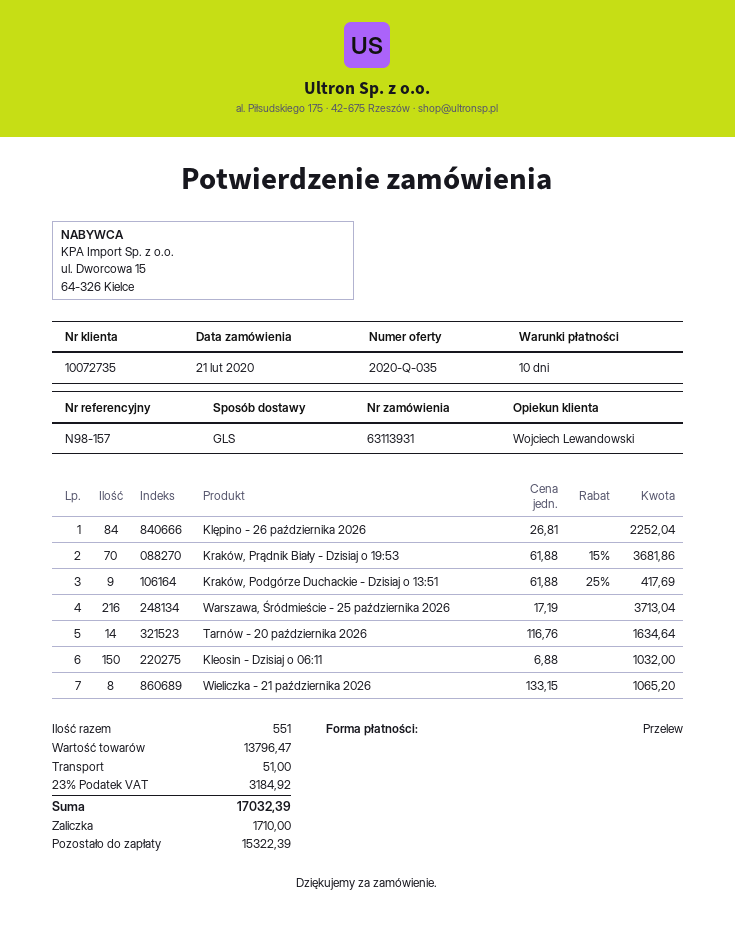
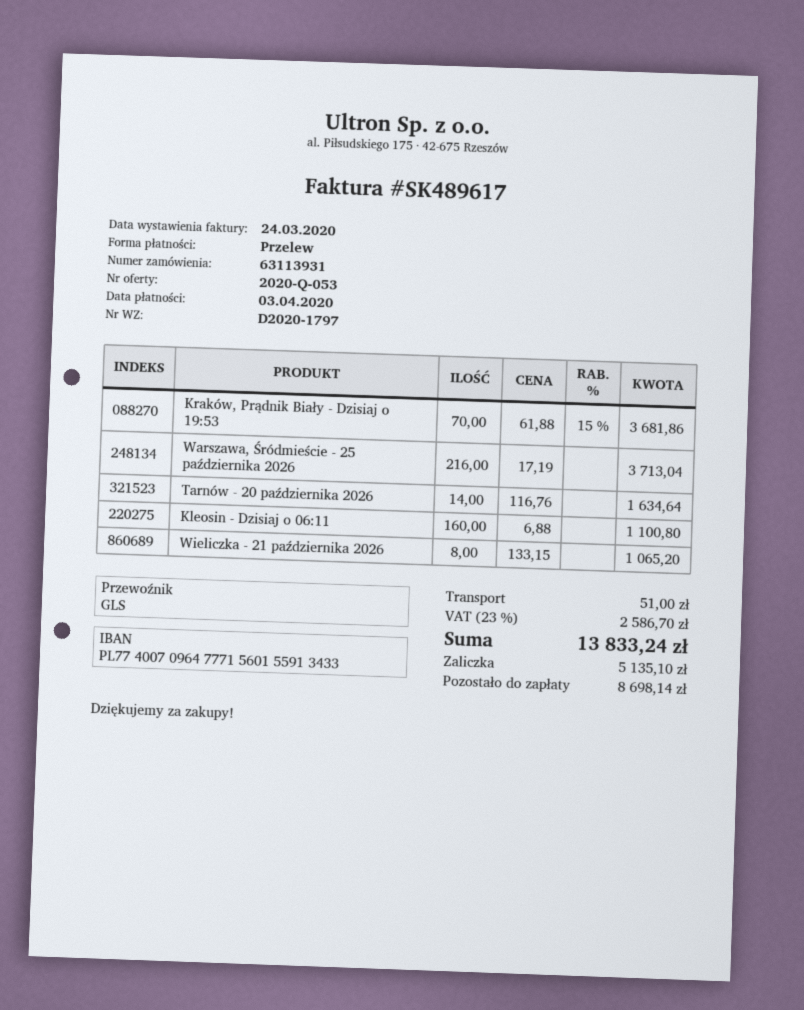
quote number: 2020-Q-035 -> 2020-Q-053
Klępino - 26 października 2026: 84 x 26.81 = 2252.04 -> none
Kraków, Podgórze Duchackie - Dzisiaj o 13:51: 9 x 61.88 - 25% = 417.69 -> none
Kleosin - Dzisiaj o 06:11: 150 x 6.88 = 1032.00 -> 160 x 6.88 = 1100.80
tax: 23% = 3184.92 -> 23% = 2586.70
total: 17032.39 -> 13833.24
deposit: 1710.00 -> 5135.10
balance: 15322.39 -> 8698.14

